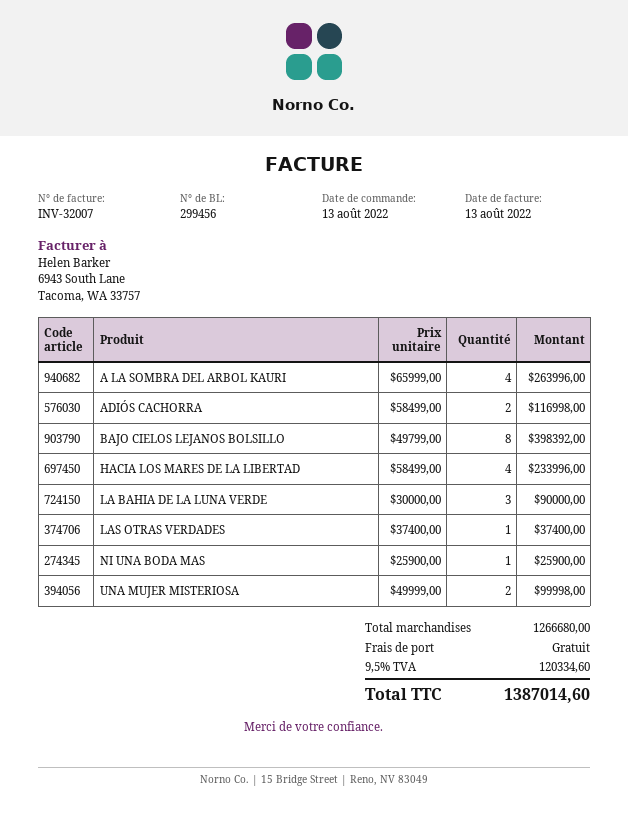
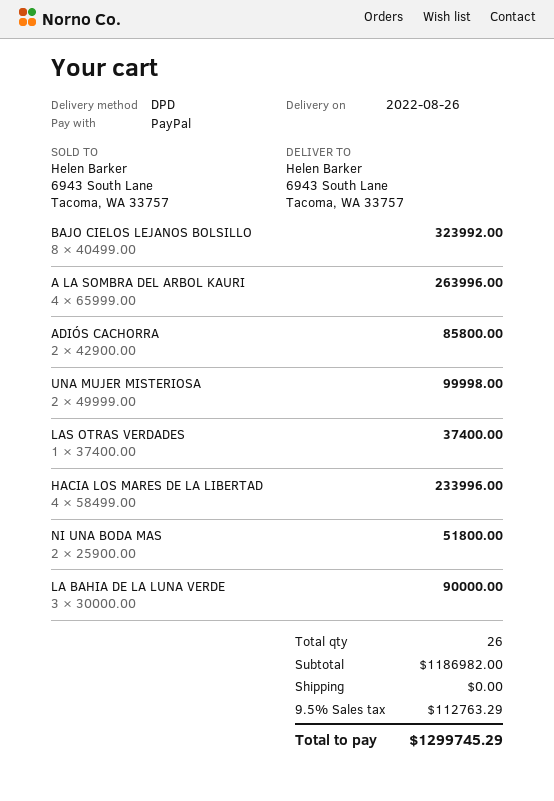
ADIÓS CACHORRA: 2 x 58499.00 = 116998.00 -> 2 x 42900.00 = 85800.00
BAJO CIELOS LEJANOS BOLSILLO: 8 x 49799.00 = 398392.00 -> 8 x 40499.00 = 323992.00
NI UNA BODA MAS: 1 x 25900.00 = 25900.00 -> 2 x 25900.00 = 51800.00
subtotal: 1266680.00 -> 1186982.00
tax: 9.5% = 120334.60 -> 9.5% = 112763.29
total: 1387014.60 -> 1299745.29

